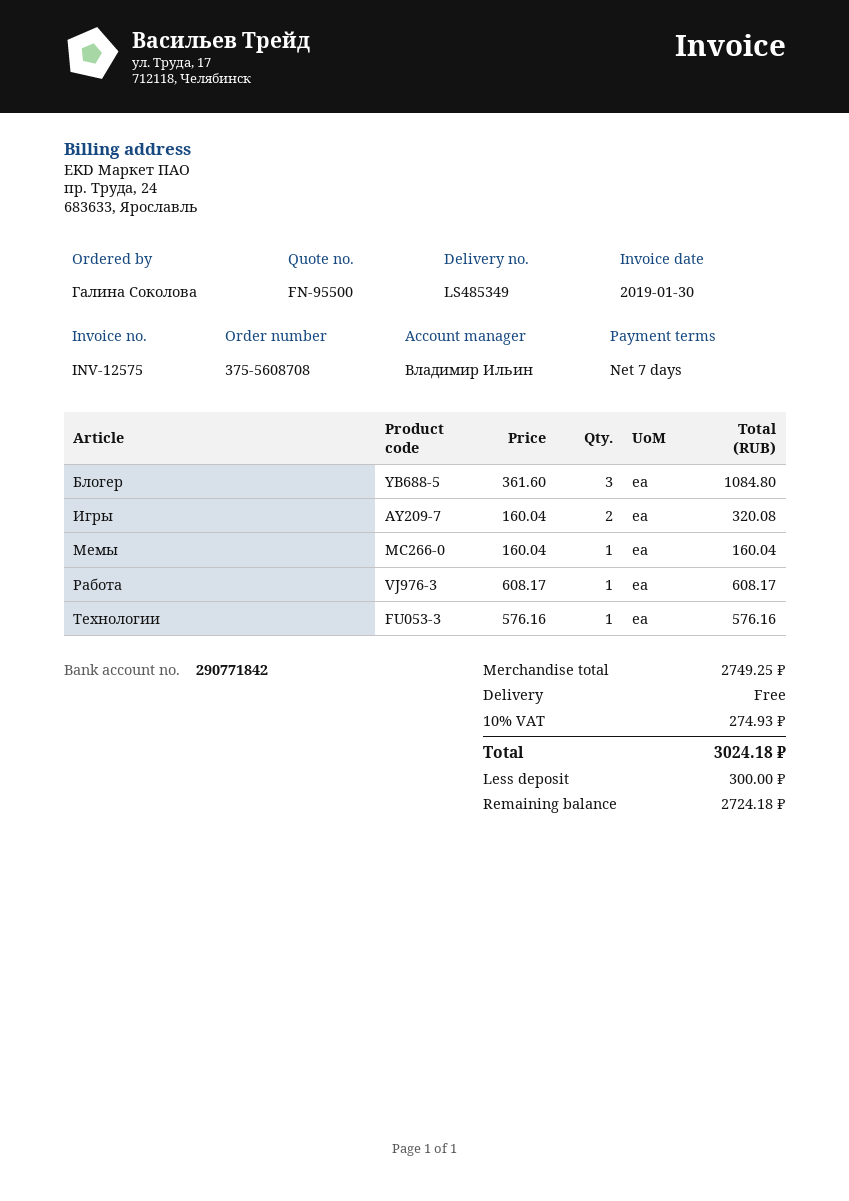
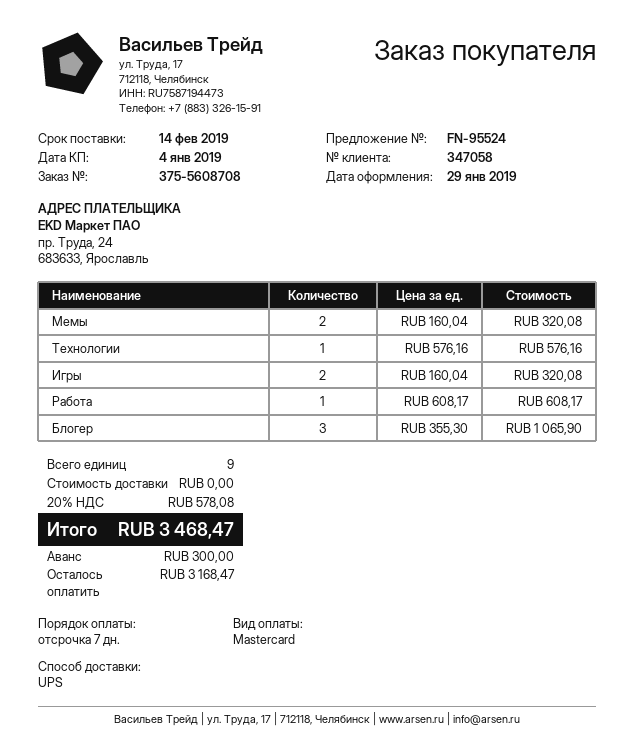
quote number: FN-95500 -> FN-95524
Блогер: 3 x 361.60 = 1084.80 -> 3 x 355.30 = 1065.90
Мемы: 1 x 160.04 = 160.04 -> 2 x 160.04 = 320.08
tax: 10% = 274.93 -> 20% = 578.08
total: 3024.18 -> 3468.47
balance: 2724.18 -> 3168.47

